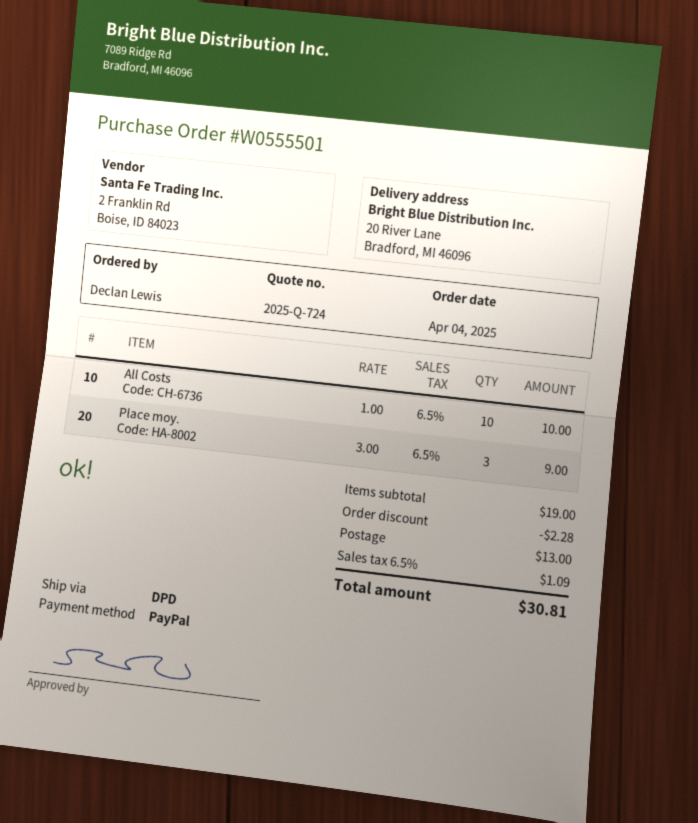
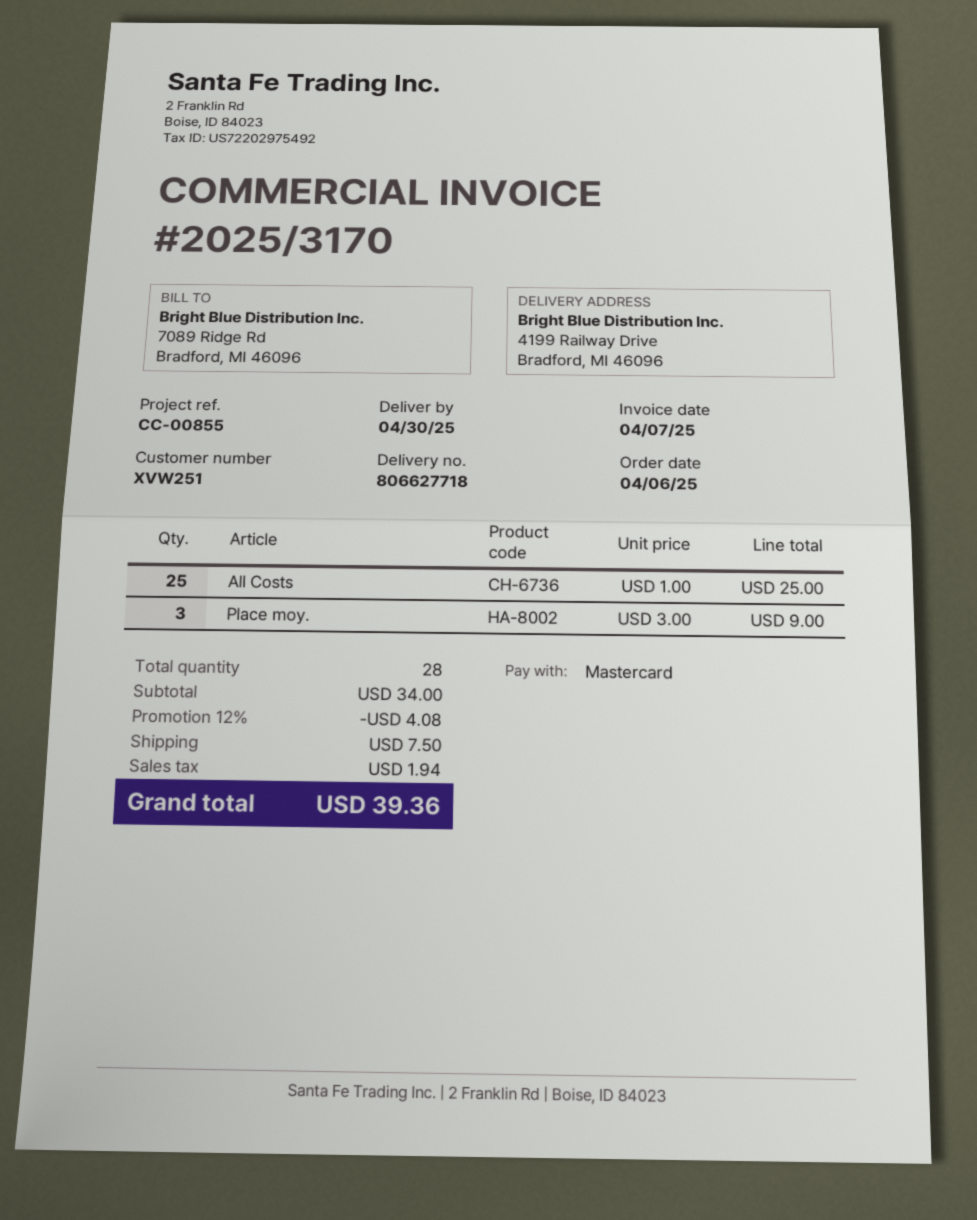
order date: 2025-04-04 -> 2025-04-06
payment method: PayPal -> Mastercard
ship to: 20 River Lane, Bradford, MI 46096 -> 4199 Railway Drive, Bradford, MI 46096
All Costs: 10 x 1.00 = 10.00 -> 25 x 1.00 = 25.00
subtotal: 19.00 -> 34.00
discount: 2.28 -> 4.08
shipping: 13.00 -> 7.50
tax: 1.09 -> 1.94
total: 30.81 -> 39.36

